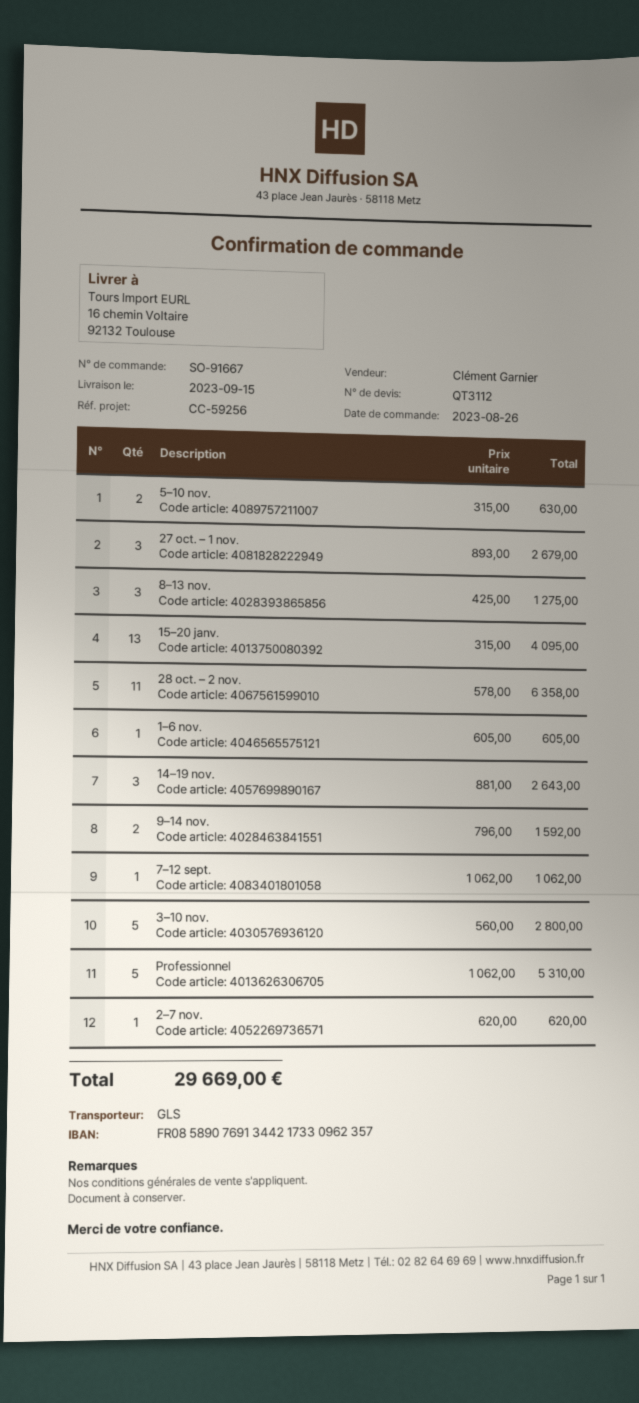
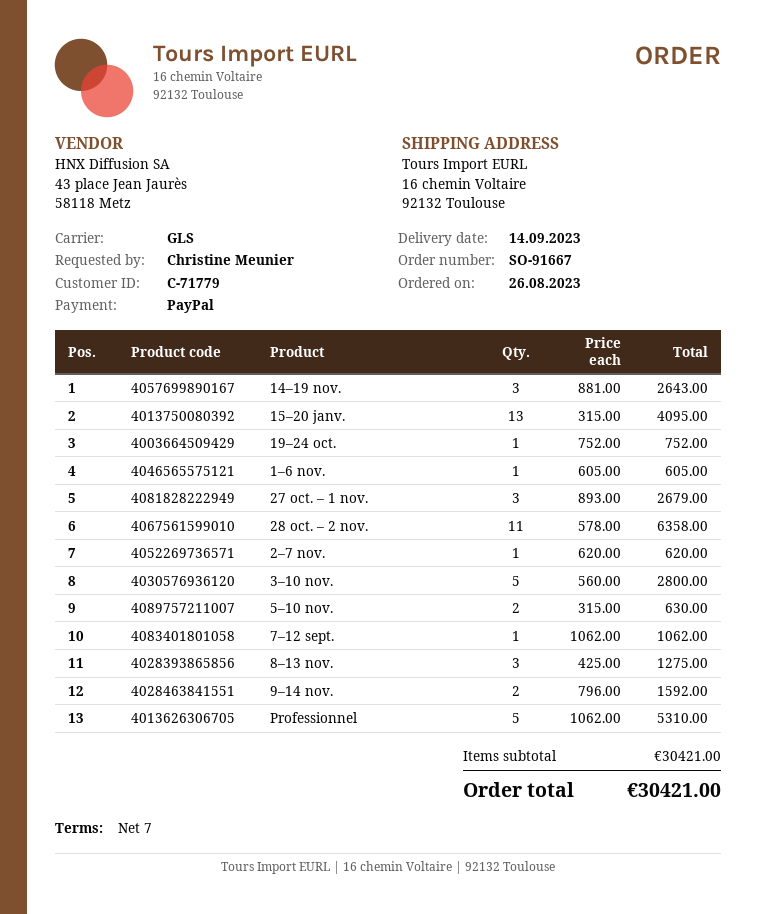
delivery date: 2023-09-15 -> 2023-09-14
19–24 oct.: none -> 1 x 752.00 = 752.00
total: 29669.00 -> 30421.00

